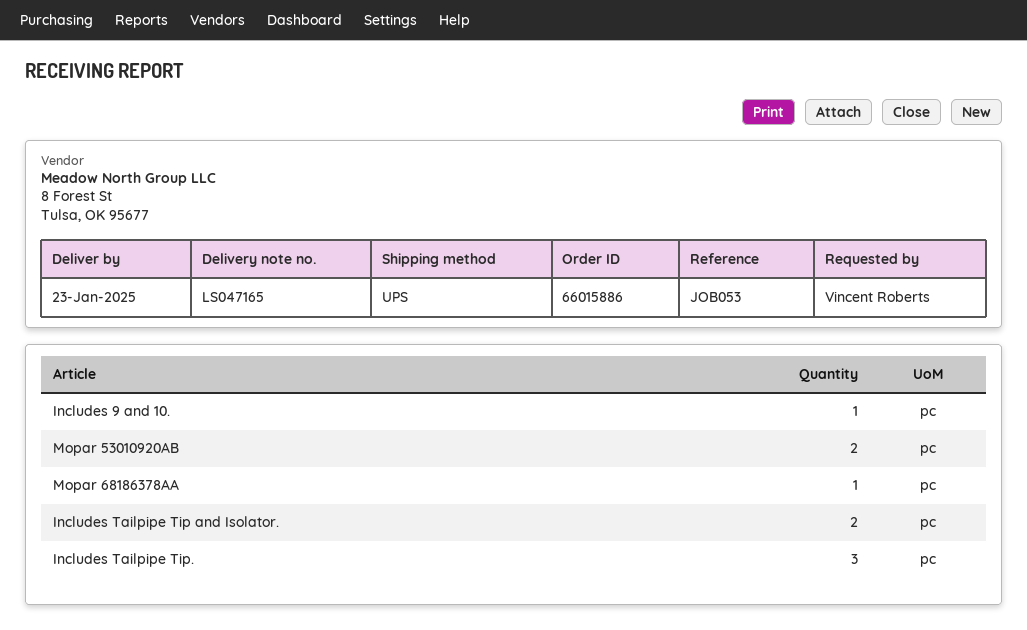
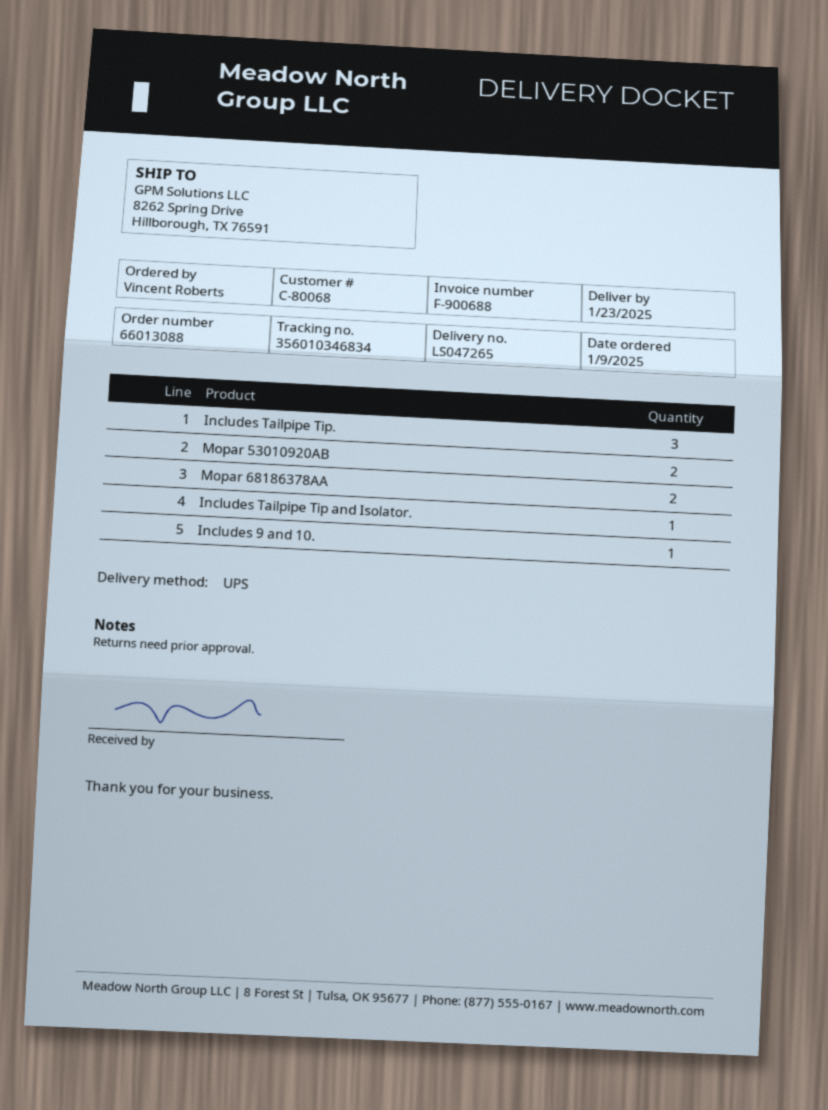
order number: 66015886 -> 66013088
delivery note number: LS047165 -> LS047265
Mopar 68186378AA: 1 -> 2
Includes Tailpipe Tip and Isolator.: 2 -> 1

